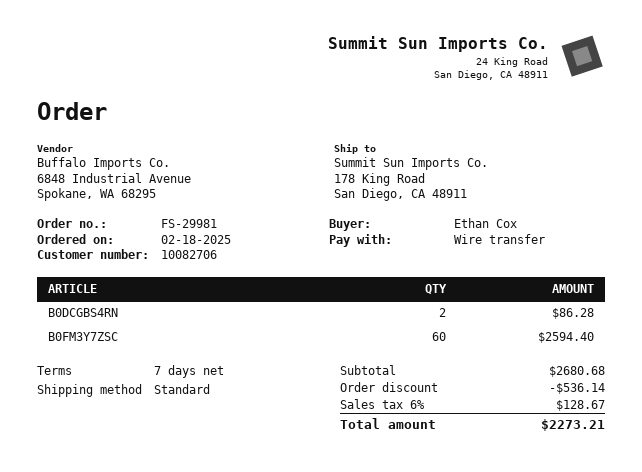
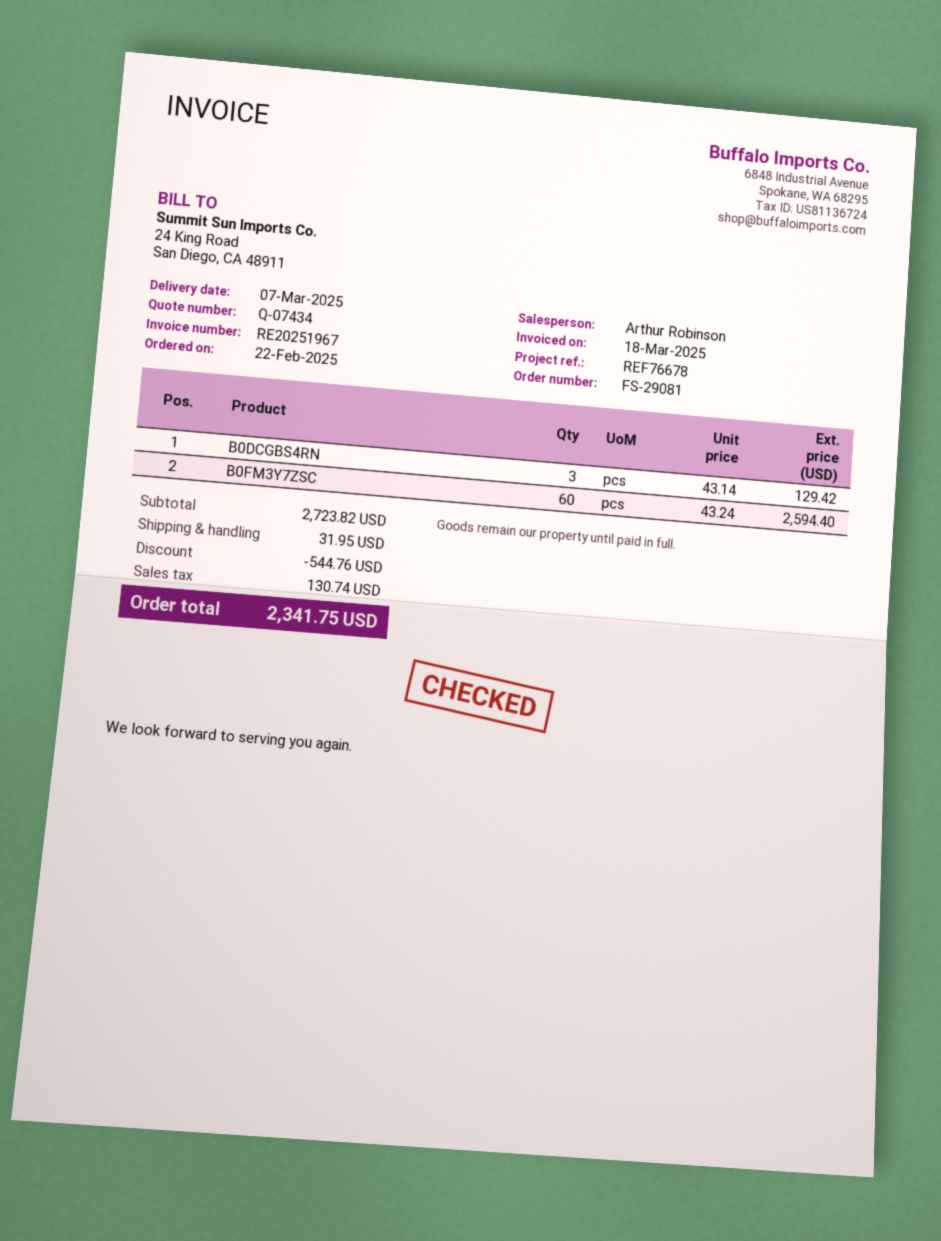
order number: FS-29981 -> FS-29081
order date: 2025-02-18 -> 2025-02-22
B0DCGBS4RN: 2 for 86.28 -> 3 for 129.42
subtotal: 2680.68 -> 2723.82
discount: 536.14 -> 544.76
shipping: none -> 31.95
tax: 128.67 -> 130.74
total: 2273.21 -> 2341.75

